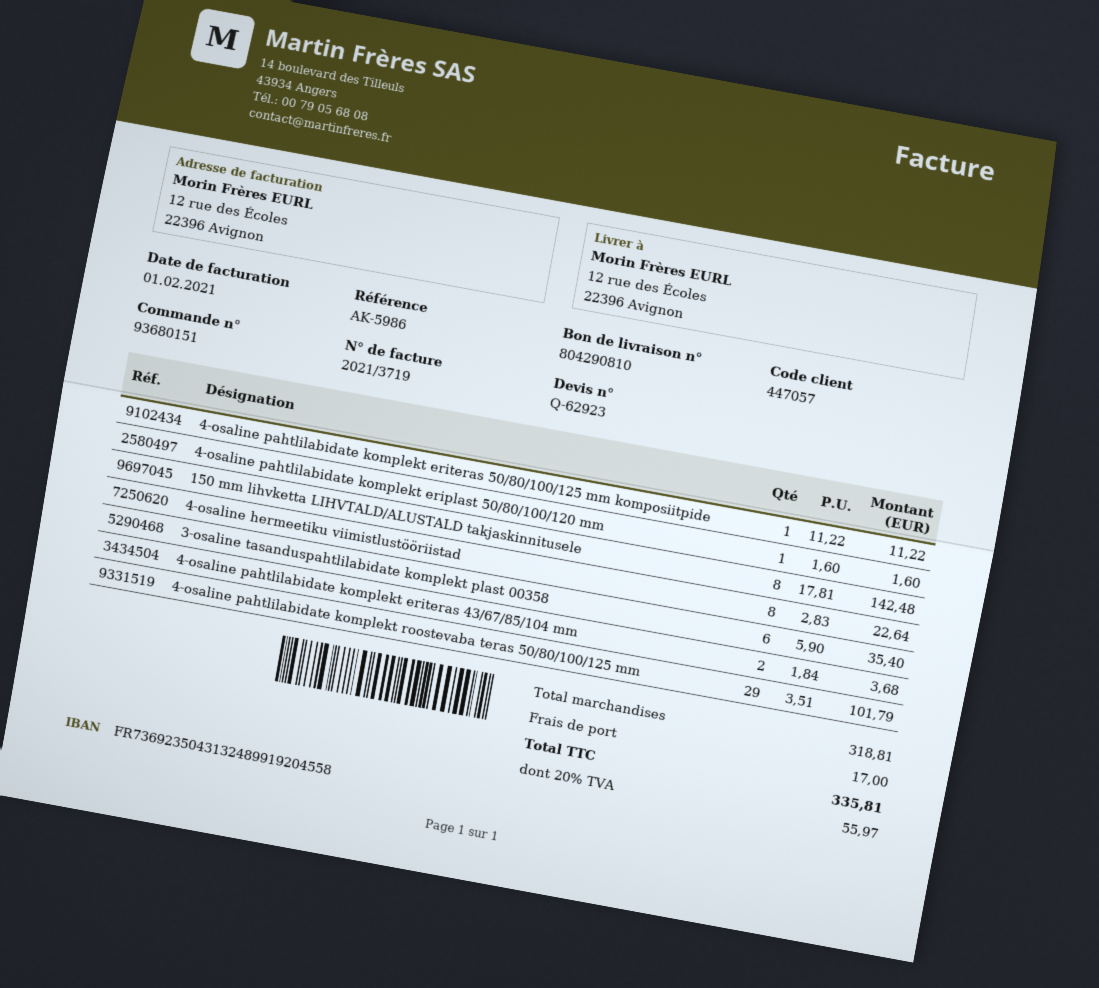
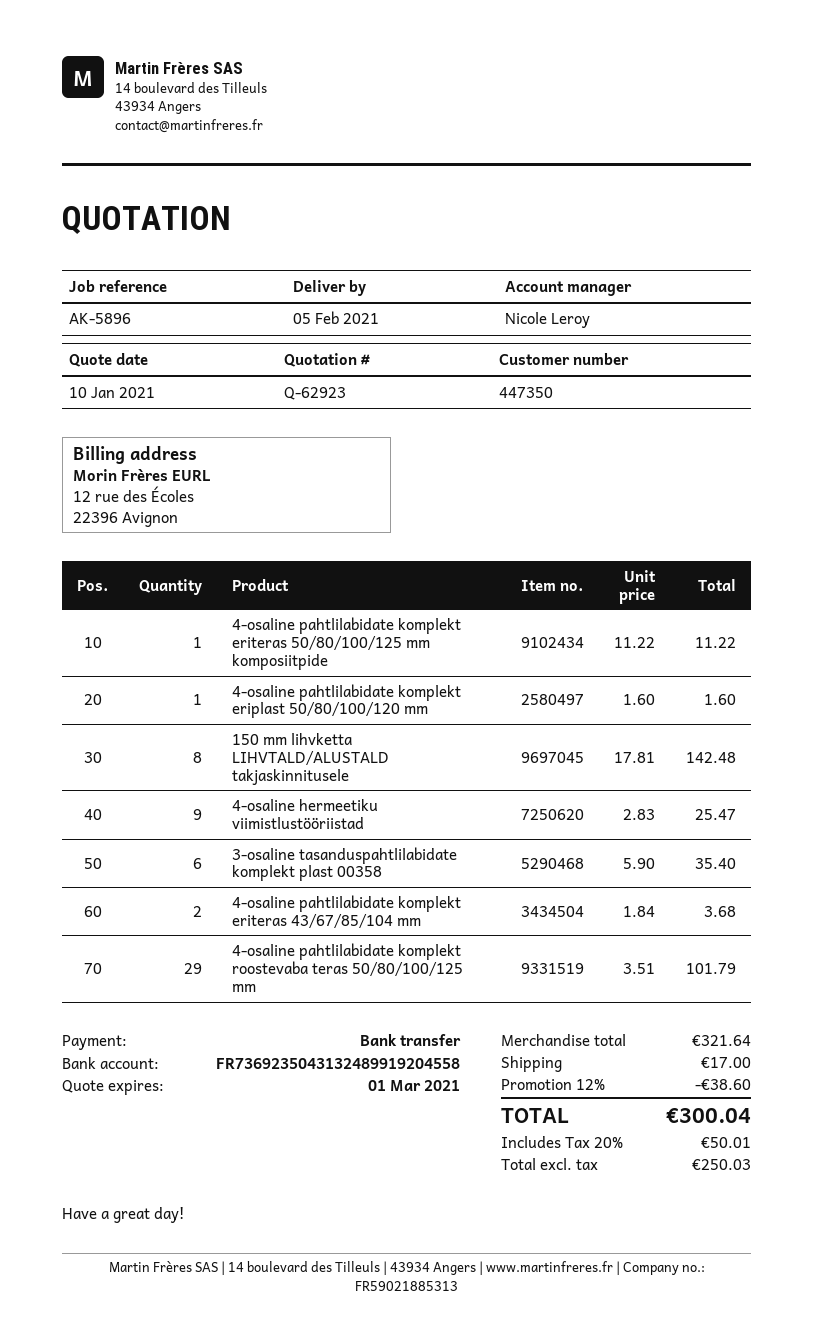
customer number: 447057 -> 447350
reference: AK-5986 -> AK-5896
4-osaline hermeetiku viimistlustööriistad: 8 x 2.83 = 22.64 -> 9 x 2.83 = 25.47
subtotal: 318.81 -> 321.64
discount: none -> 12% = 38.60
tax: 20% = 55.97 -> 20% = 50.01
total: 335.81 -> 300.04

